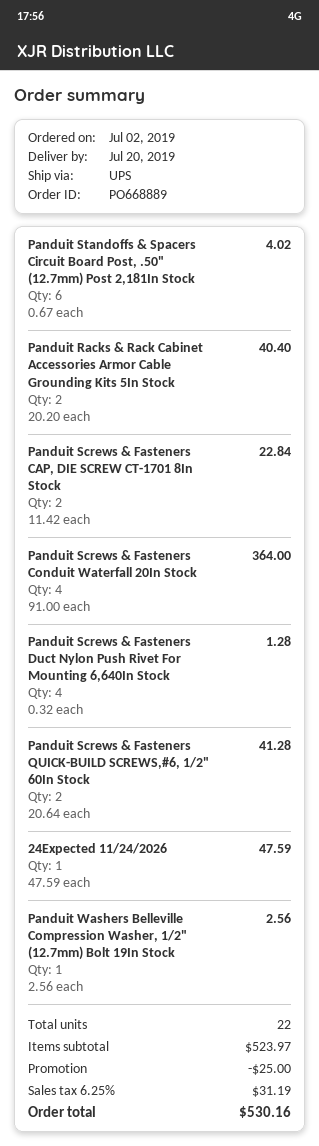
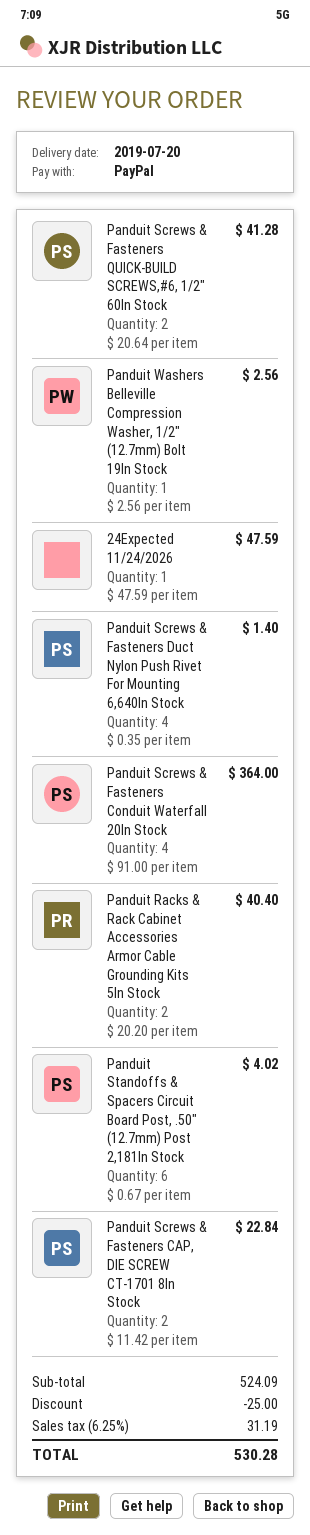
Panduit Screws & Fasteners Duct Nylon Push Rivet For Mounting 6,640In Stock: 4 x 0.32 = 1.28 -> 4 x 0.35 = 1.40
subtotal: 523.97 -> 524.09
total: 530.16 -> 530.28

